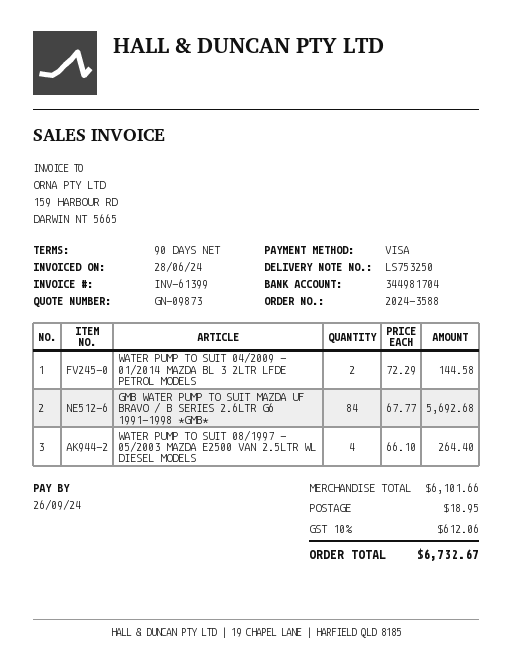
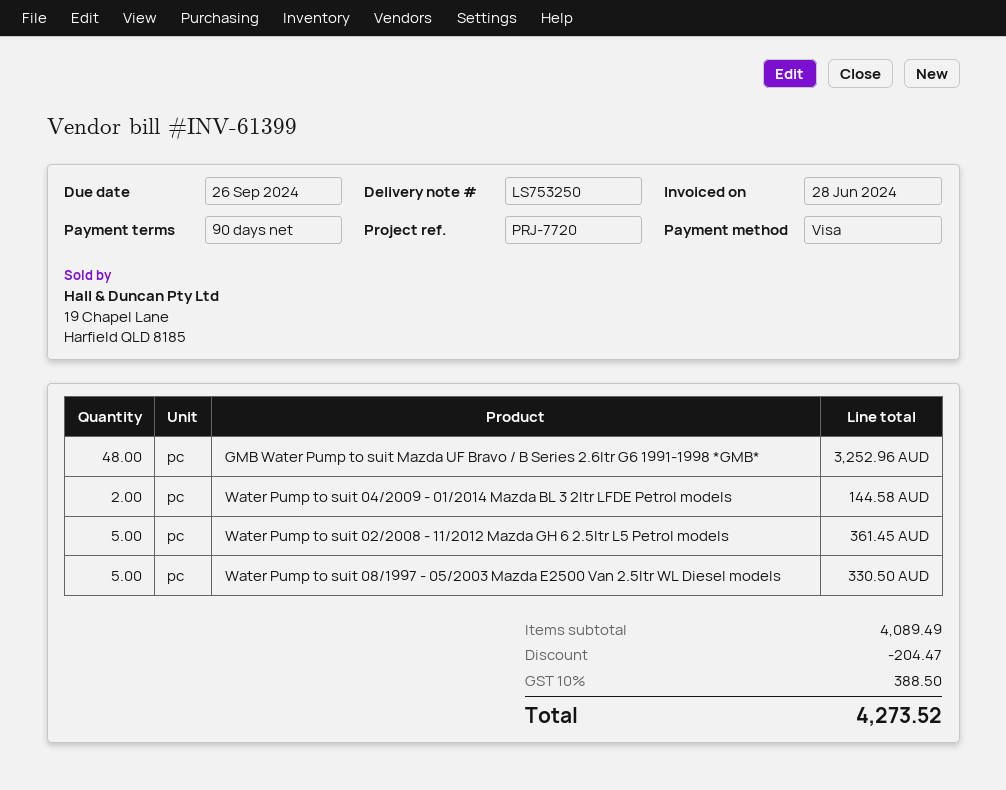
GMB WATER PUMP TO SUIT MAZDA UF BRAVO / B SERIES 2.6LTR G6 1991-1998 *GMB*: 84 for 5692.68 -> 48 for 3252.96
WATER PUMP TO SUIT 08/1997 - 05/2003 MAZDA E2500 VAN 2.5LTR WL DIESEL MODELS: 4 for 264.40 -> 5 for 330.50
Water Pump to suit 02/2008 - 11/2012 Mazda GH 6 2.5ltr L5 Petrol models: none -> 5 for 361.45
subtotal: 6101.66 -> 4089.49
discount: none -> 204.47
shipping: 18.95 -> none
tax: 10% = 612.06 -> 10% = 388.50
total: 6732.67 -> 4273.52

